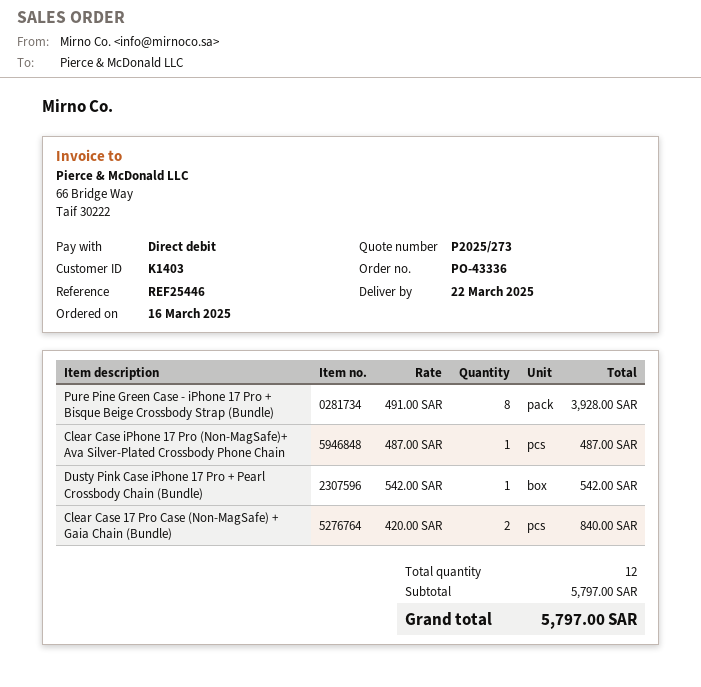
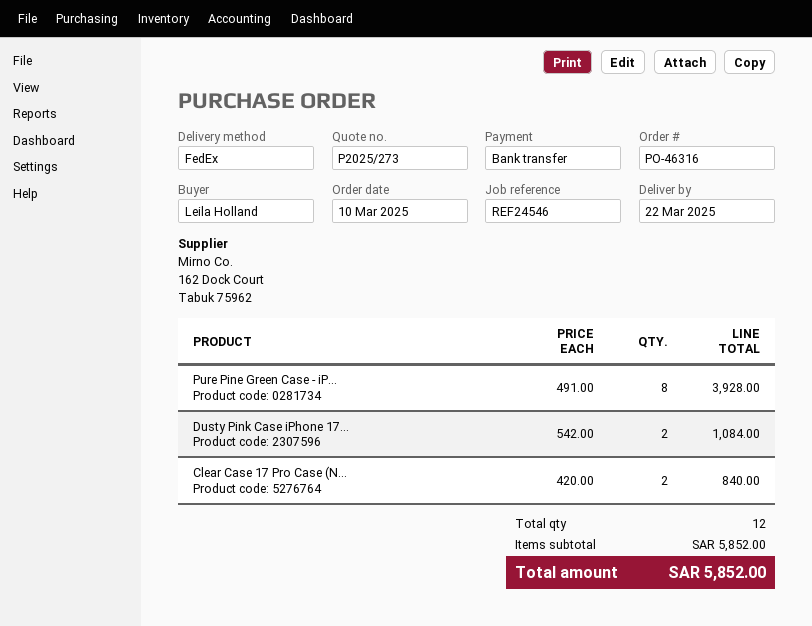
order number: PO-43336 -> PO-46316
order date: 2025-03-16 -> 2025-03-10
reference: REF25446 -> REF24546
payment method: direct debit -> bank transfer
Clear Case iPhone 17 Pro (Non-MagSafe)+ Ava Silver‑Plated Crossbody Phone Chain: 1 x 487.00 = 487.00 -> none
Dusty Pink Case iPhone 17 Pro + Pearl Crossbody Chain (Bundle): 1 x 542.00 = 542.00 -> 2 x 542.00 = 1084.00
subtotal: 5797.00 -> 5852.00
total: 5797.00 -> 5852.00

